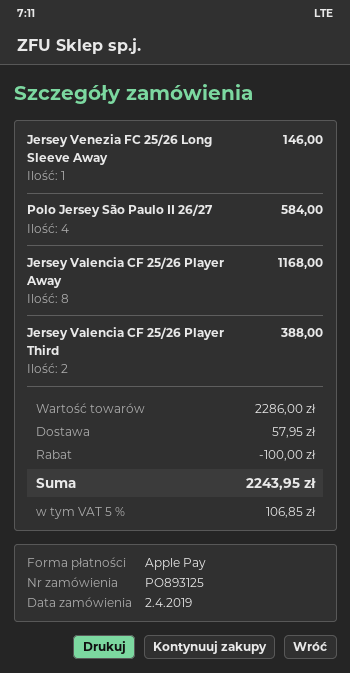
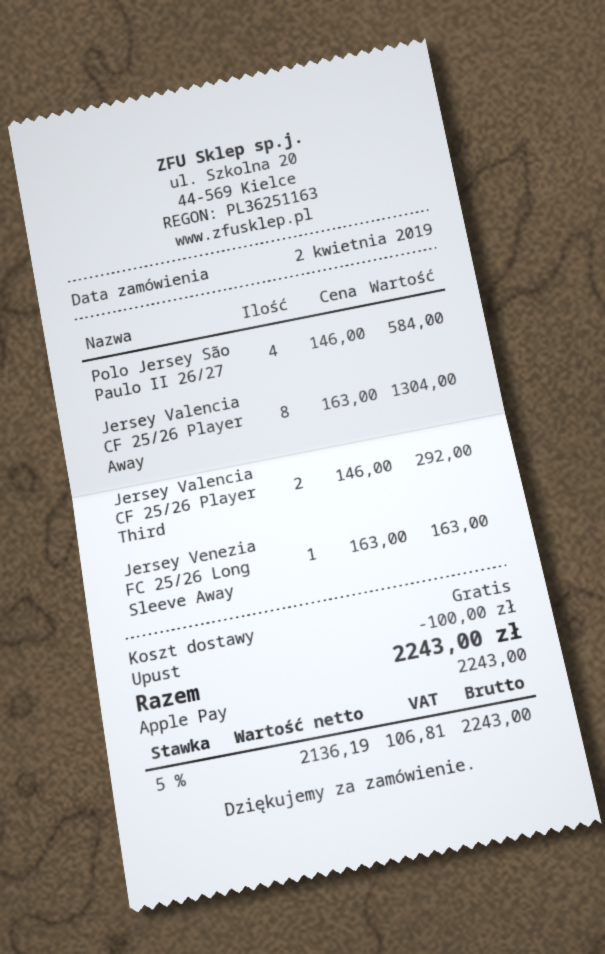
Jersey Venezia FC 25/26 Long Sleeve Away: 1 for 146.00 -> 1 for 163.00
Jersey Valencia CF 25/26 Player Away: 8 for 1168.00 -> 8 for 1304.00
Jersey Valencia CF 25/26 Player Third: 2 for 388.00 -> 2 for 292.00
shipping: 57.95 -> 0.00
tax: 5% = 106.85 -> 5% = 106.81
total: 2243.95 -> 2243.00

